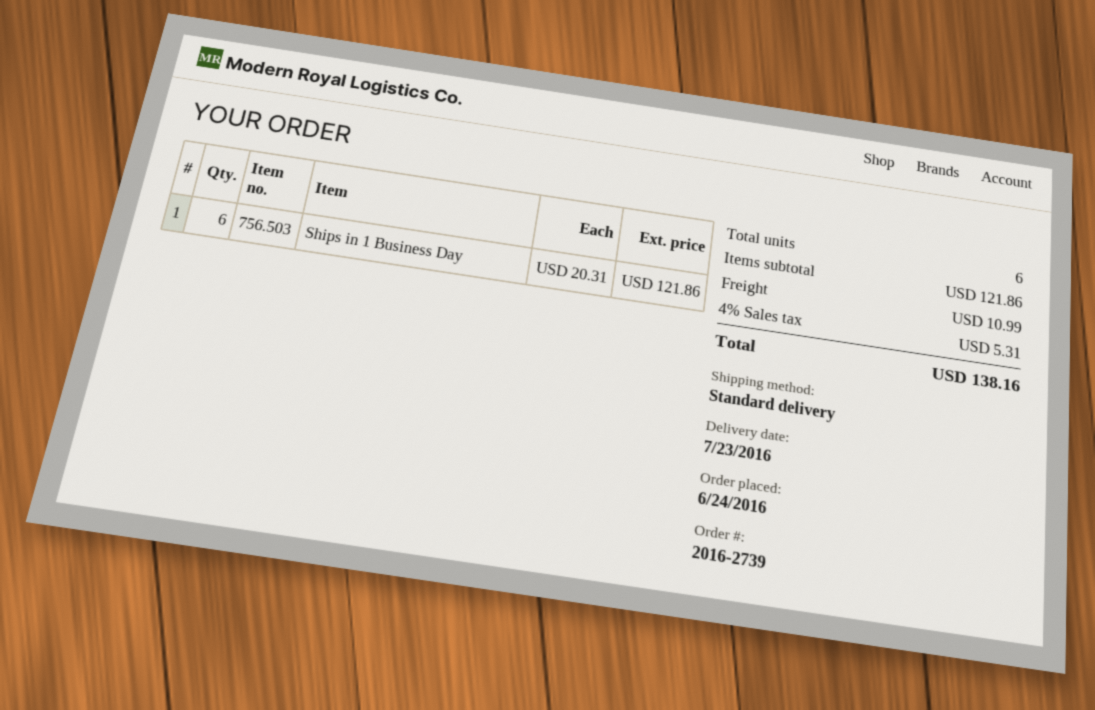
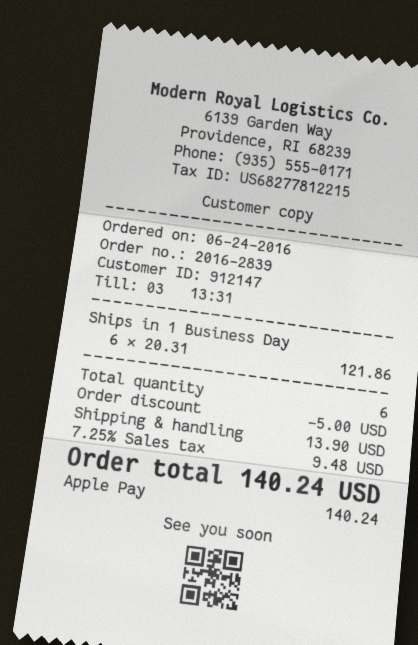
order number: 2016-2739 -> 2016-2839
discount: none -> 5.00
shipping: 10.99 -> 13.90
tax: 4% = 5.31 -> 7.25% = 9.48
total: 138.16 -> 140.24

